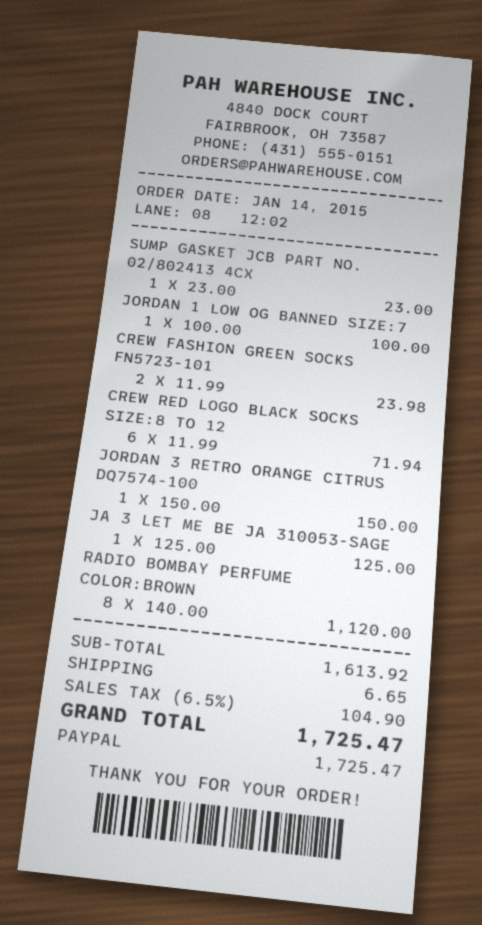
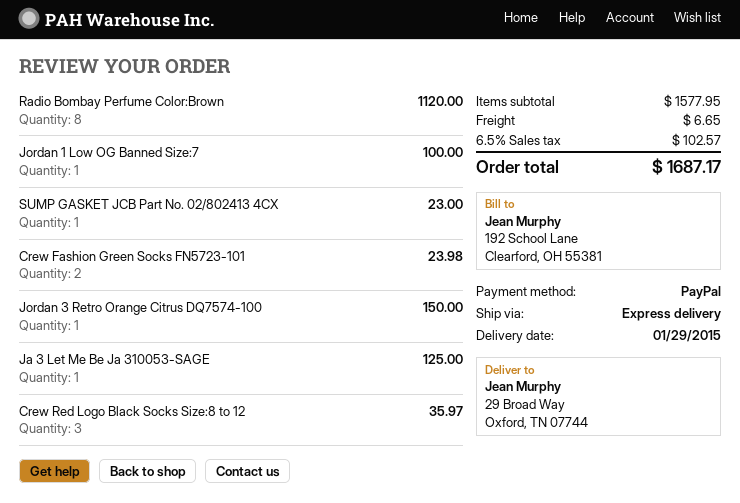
CREW RED LOGO BLACK SOCKS SIZE:8 TO 12: 6 for 71.94 -> 3 for 35.97
subtotal: 1613.92 -> 1577.95
tax: 6.5% = 104.90 -> 6.5% = 102.57
total: 1725.47 -> 1687.17

